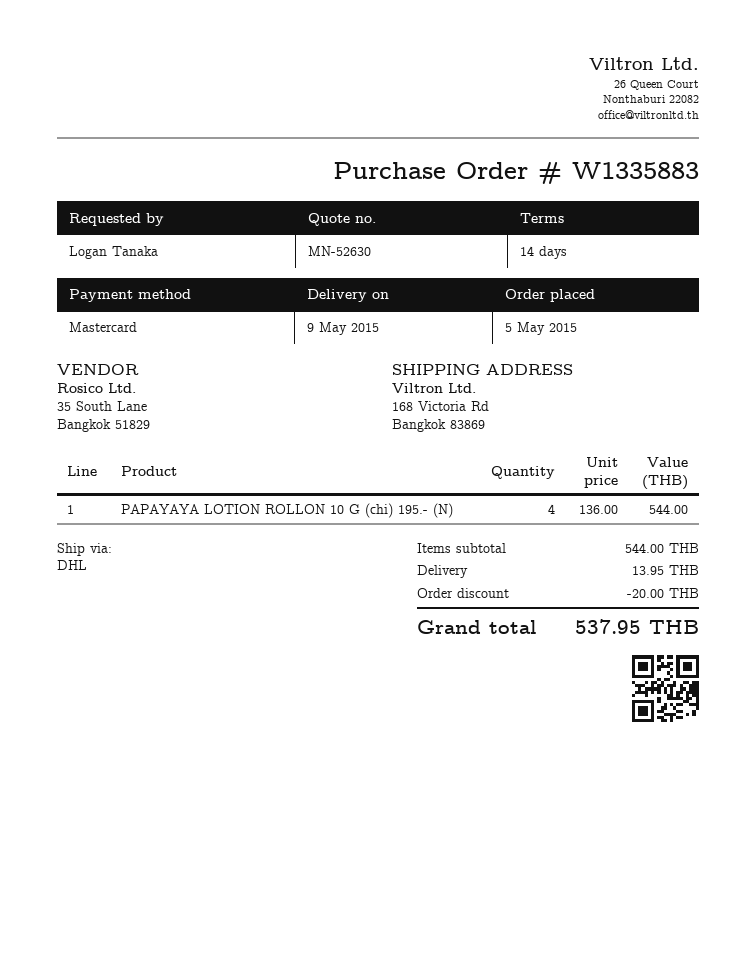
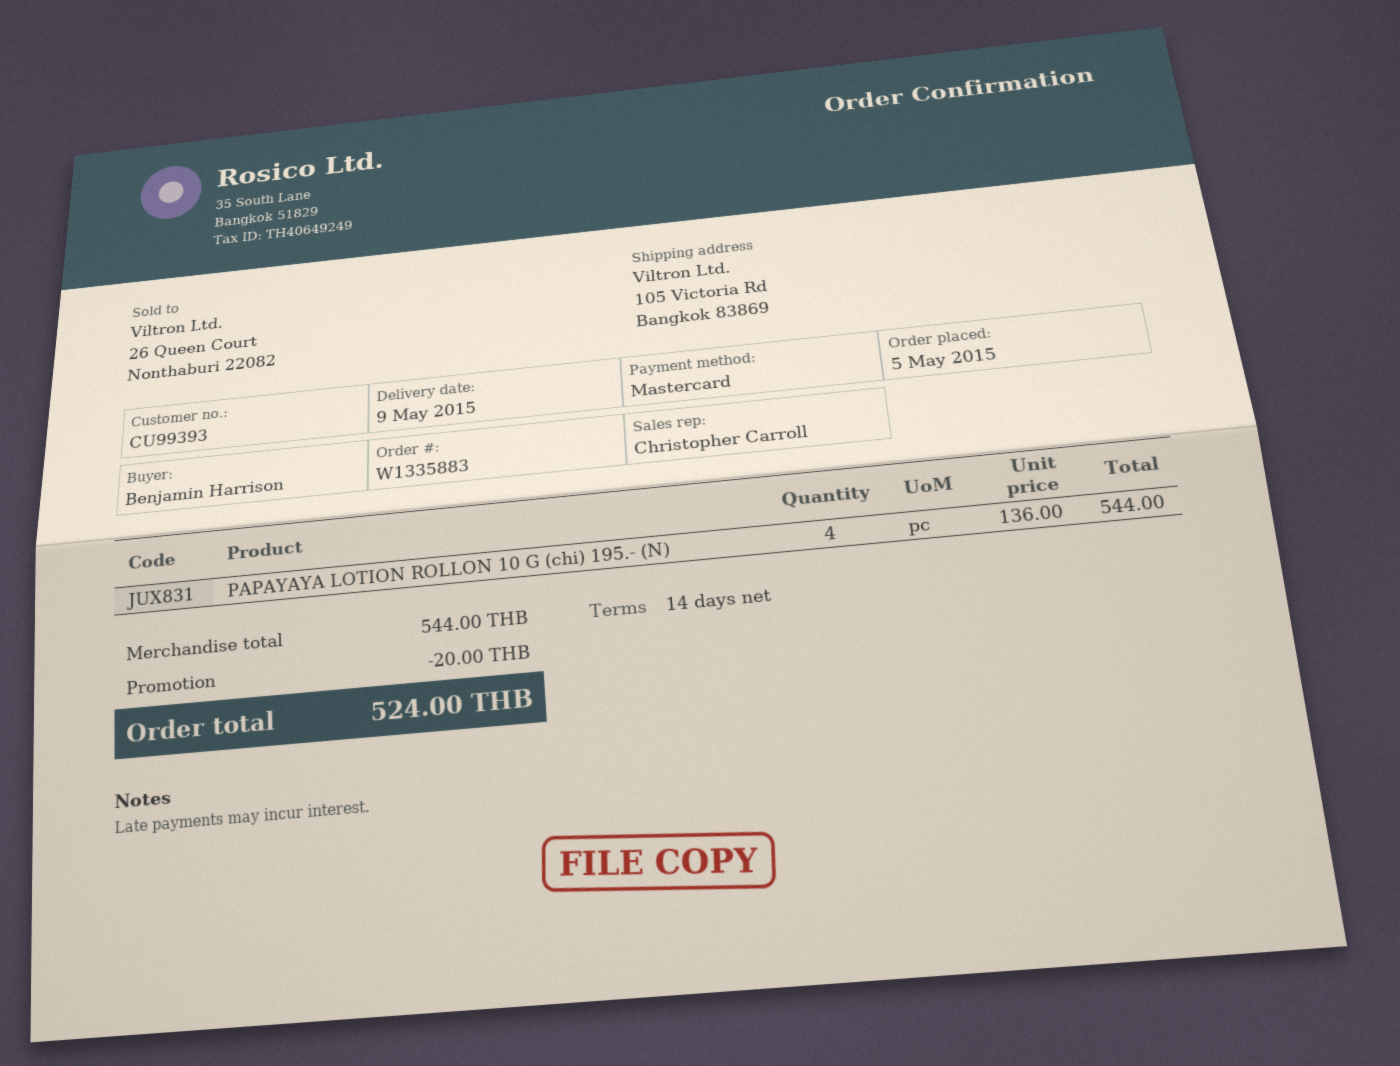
ordered by: Logan Tanaka -> Benjamin Harrison
ship to: 168 Victoria Rd, Bangkok 83869 -> 105 Victoria Rd, Bangkok 83869
shipping: 13.95 -> none
total: 537.95 -> 524.00

